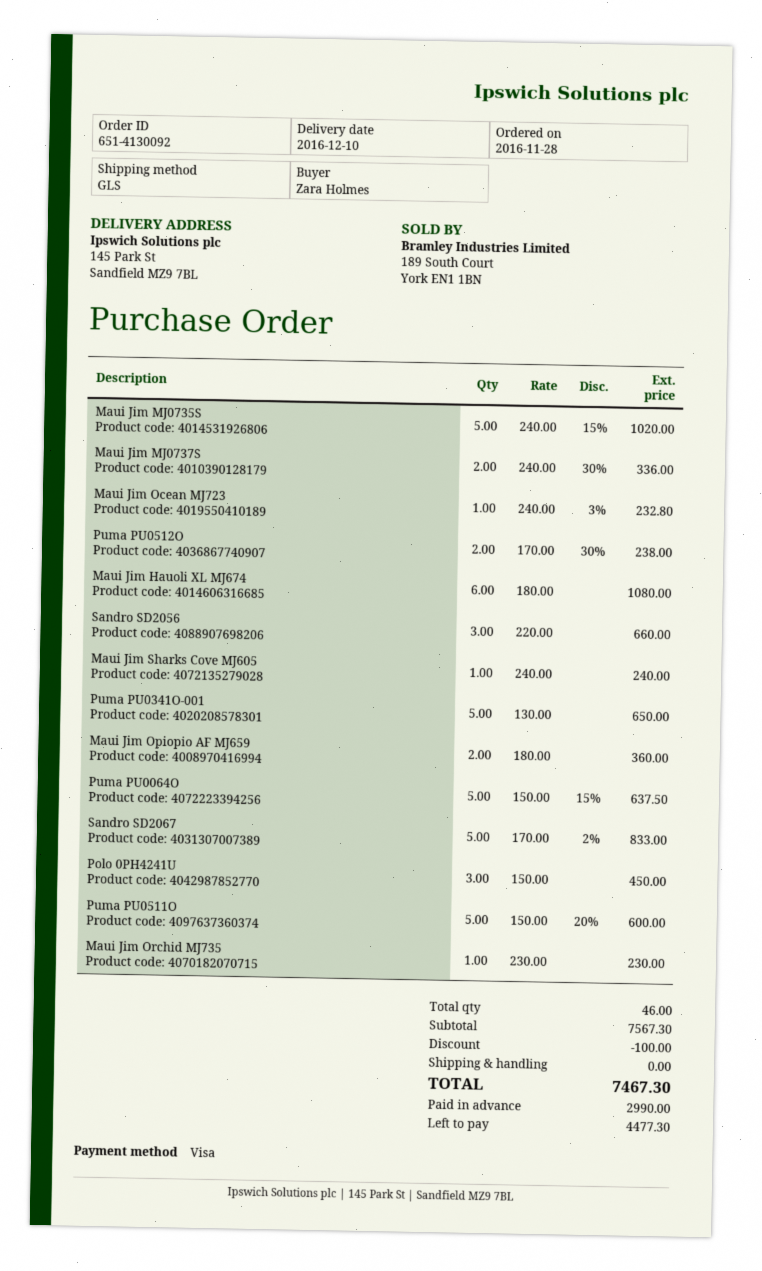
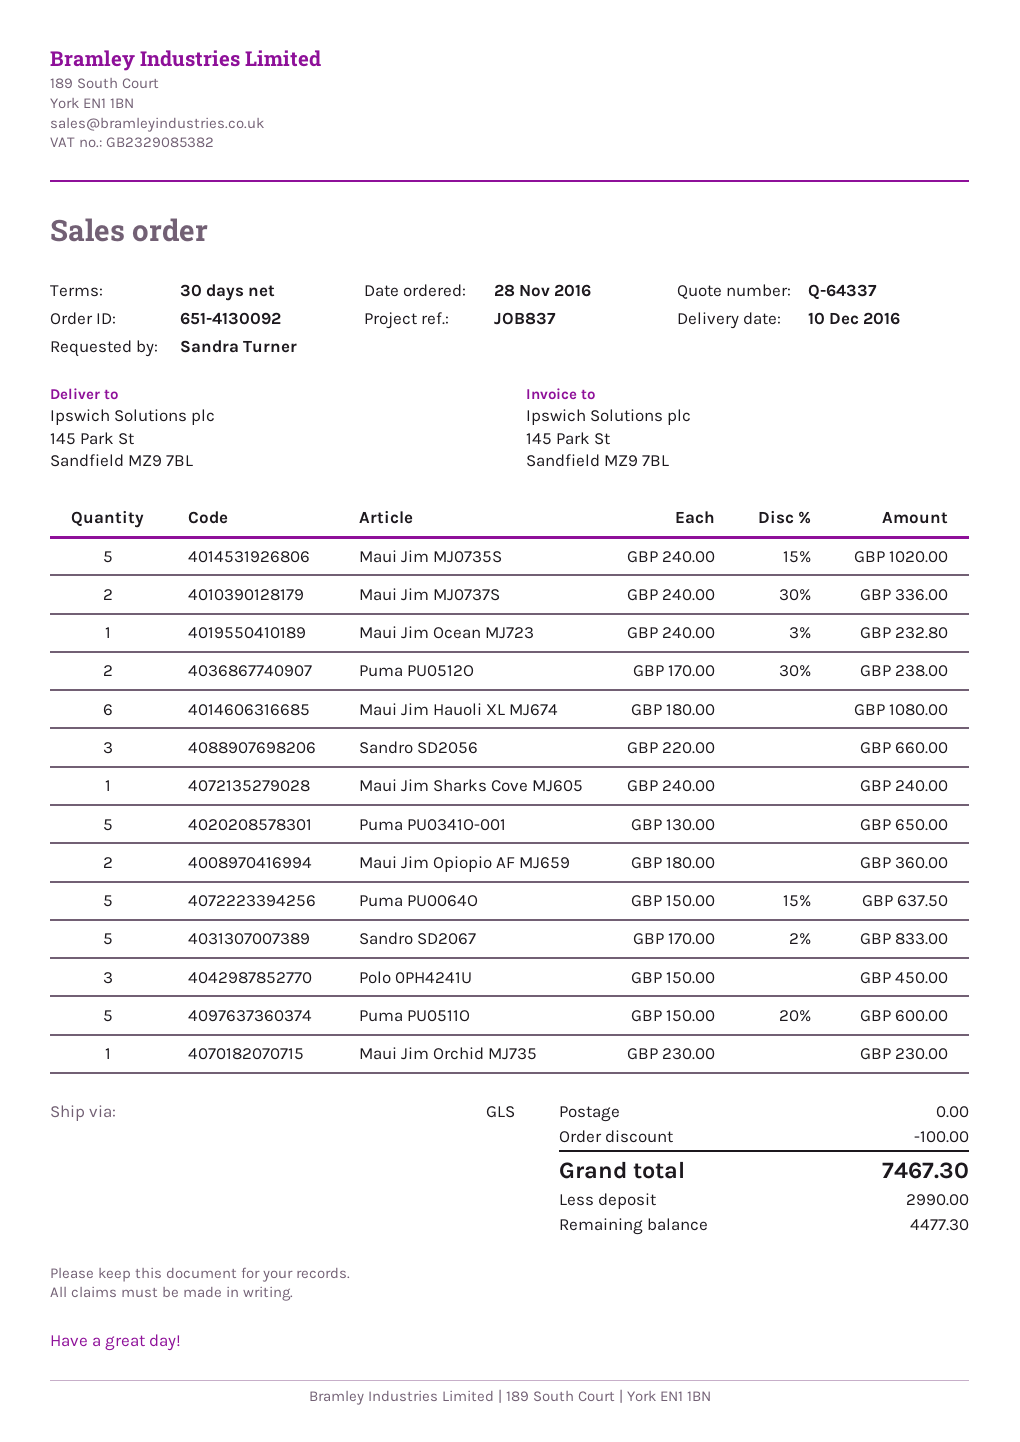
ordered by: Zara Holmes -> Sandra Turner

